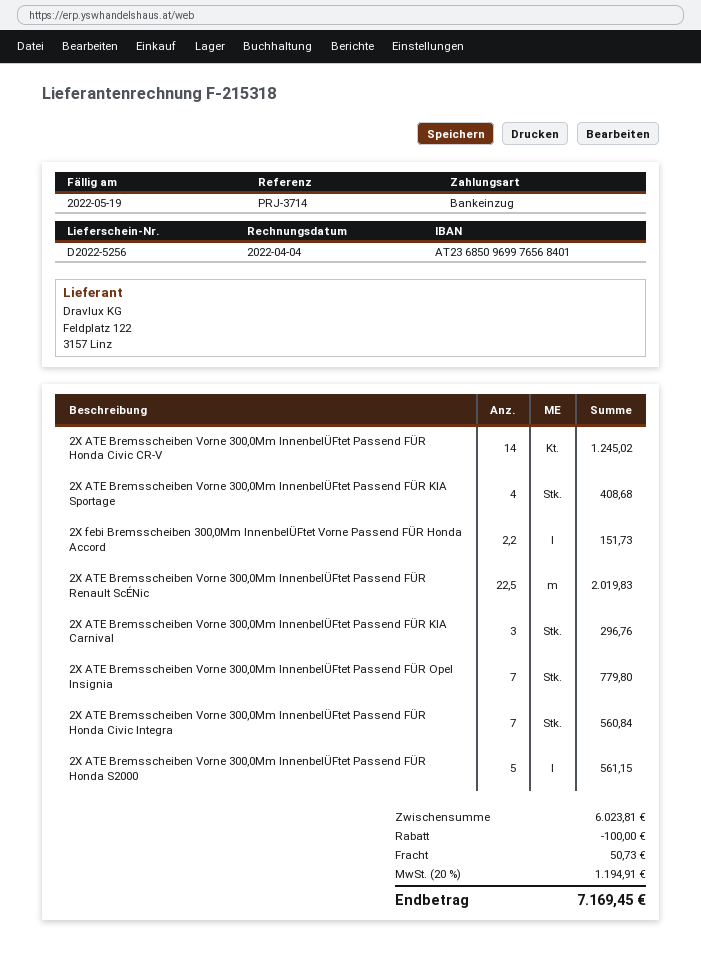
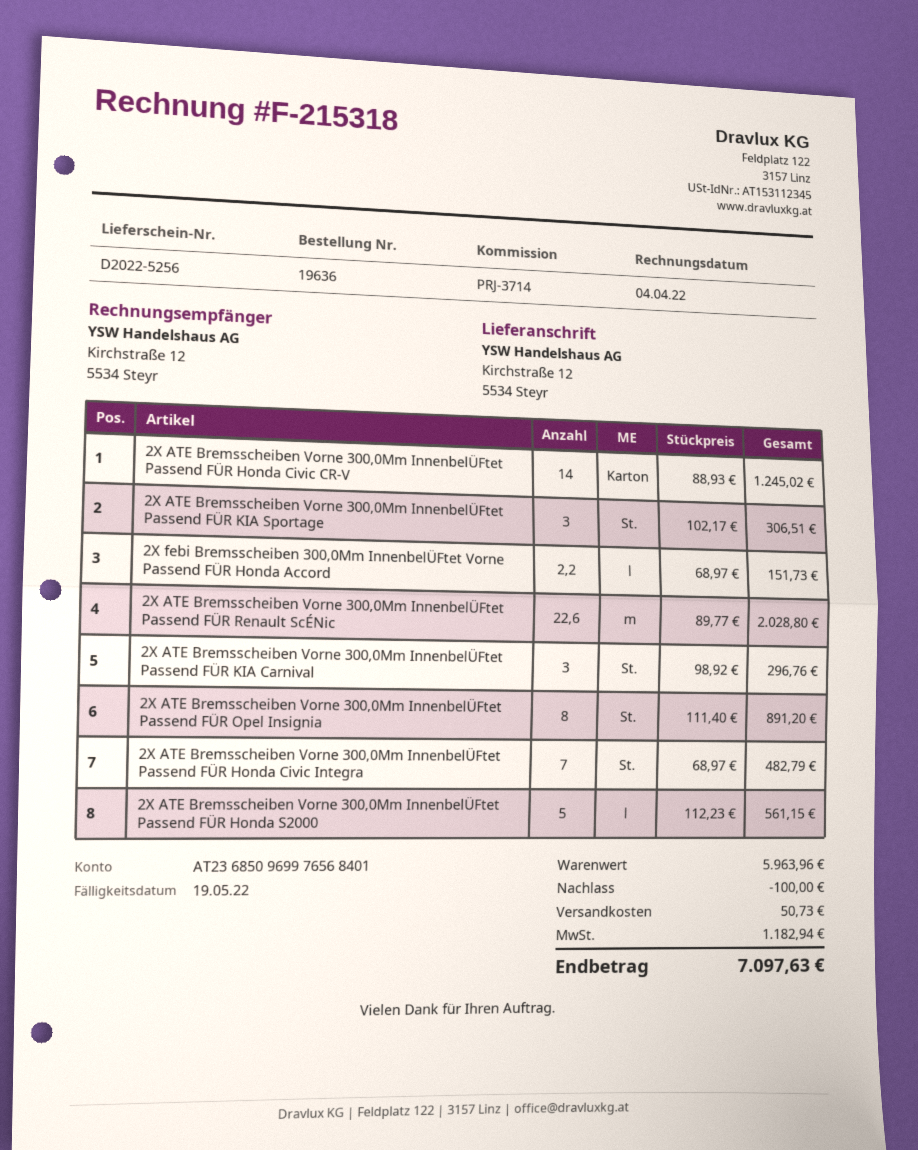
2X ATE Bremsscheiben Vorne 300,0Mm InnenbelÜFtet Passend FÜR KIA Sportage: 4 for 408.68 -> 3 for 306.51
2X ATE Bremsscheiben Vorne 300,0Mm InnenbelÜFtet Passend FÜR Renault ScÉNic: 22.5 for 2019.83 -> 22.6 for 2028.80
2X ATE Bremsscheiben Vorne 300,0Mm InnenbelÜFtet Passend FÜR Opel Insignia: 7 for 779.80 -> 8 for 891.20
2X ATE Bremsscheiben Vorne 300,0Mm InnenbelÜFtet Passend FÜR Honda Civic Integra: 7 for 560.84 -> 7 for 482.79
subtotal: 6023.81 -> 5963.96
tax: 1194.91 -> 1182.94
total: 7169.45 -> 7097.63

